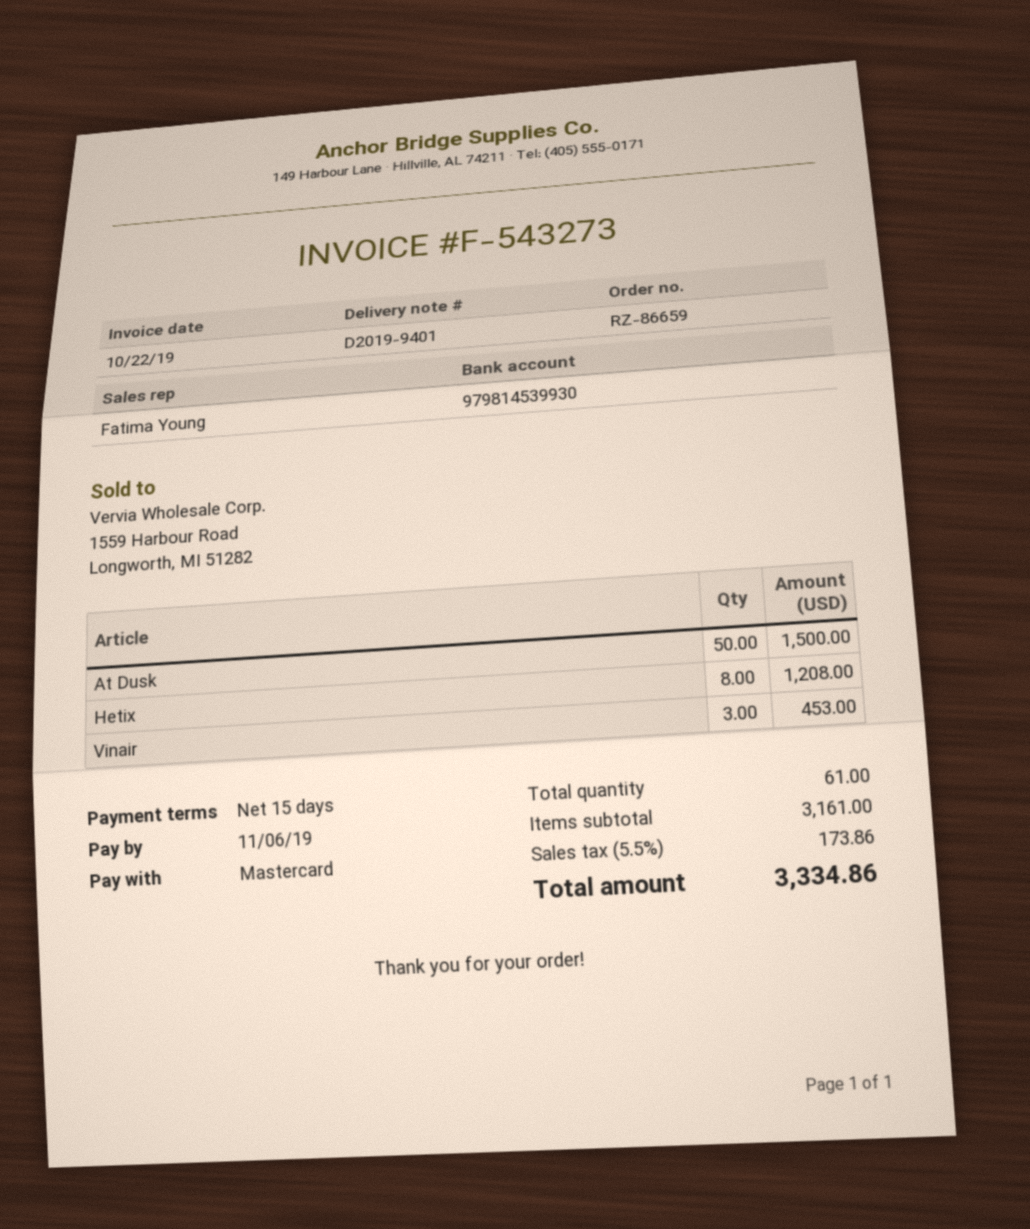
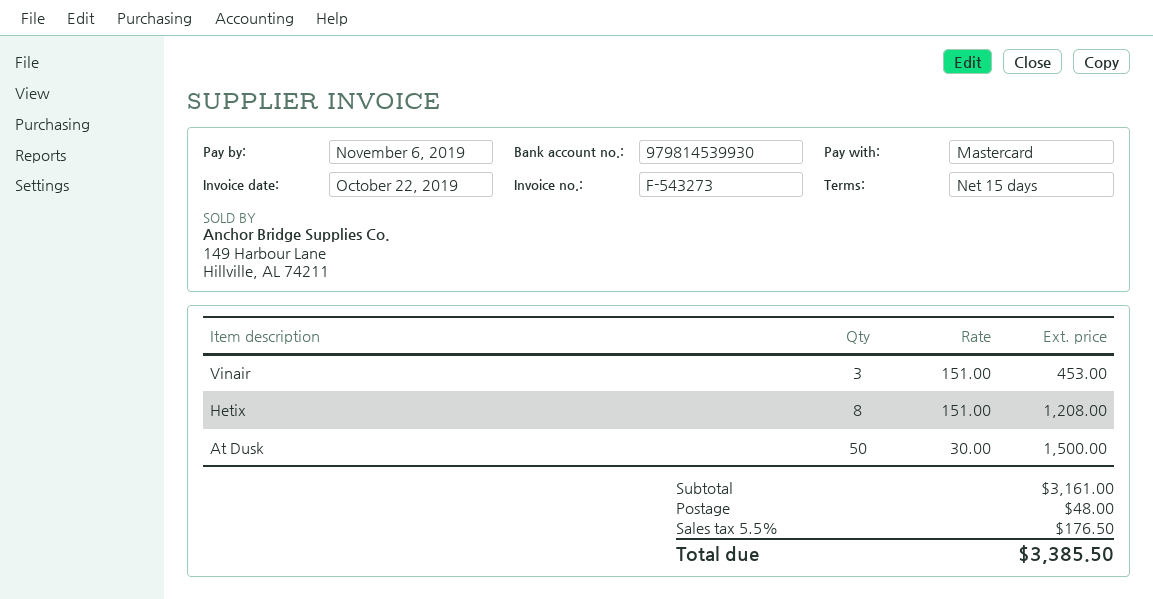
shipping: none -> 48.00
tax: 5.5% = 173.86 -> 5.5% = 176.50
total: 3334.86 -> 3385.50

